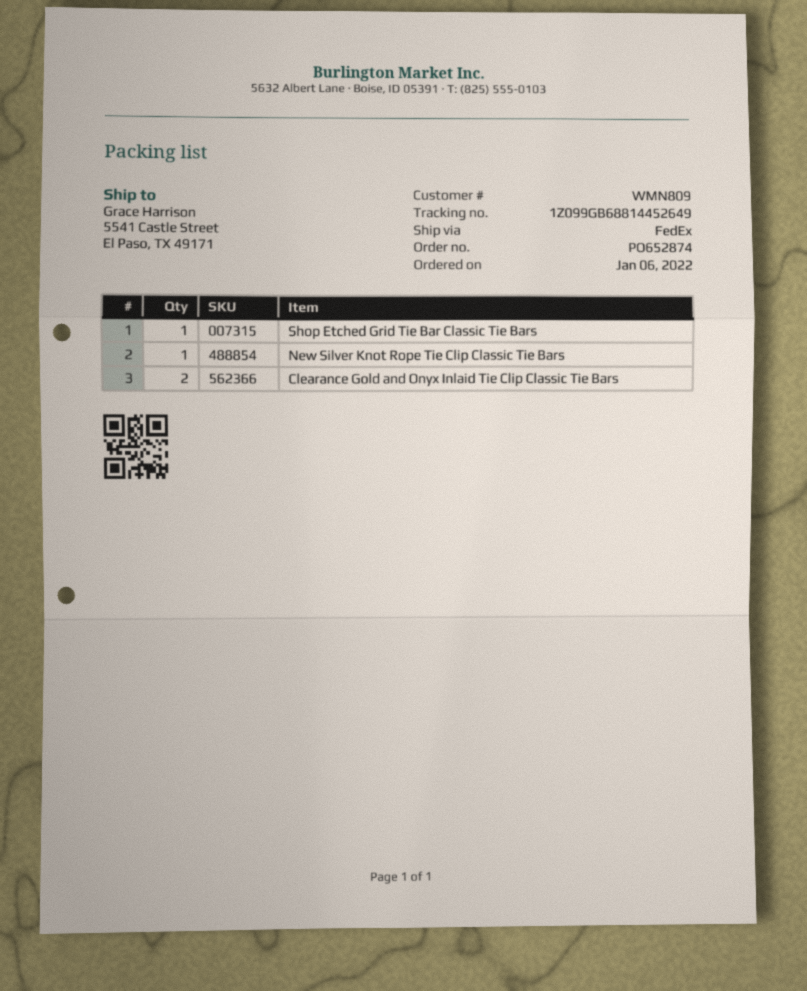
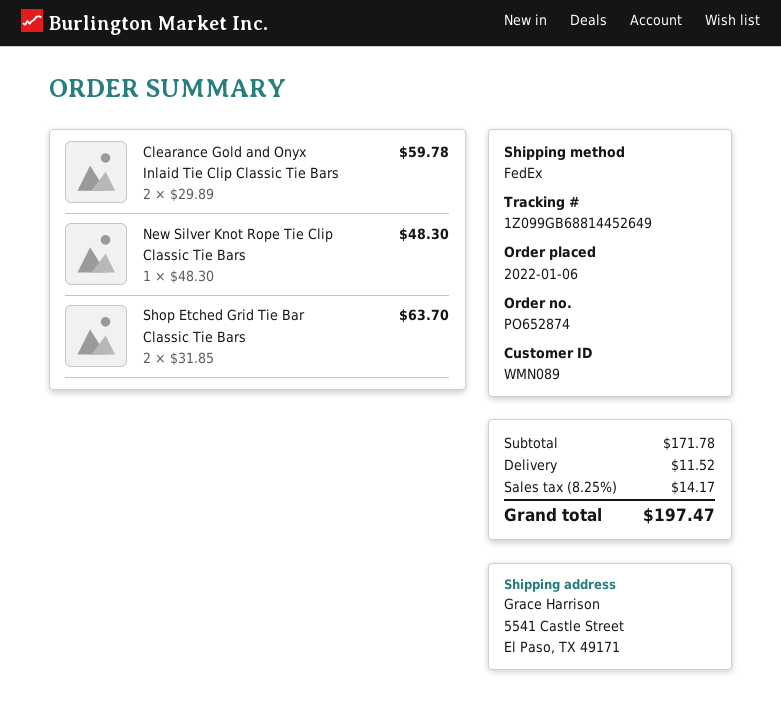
customer number: WMN809 -> WMN089
Shop Etched Grid Tie Bar Classic Tie Bars: 1 -> 2

